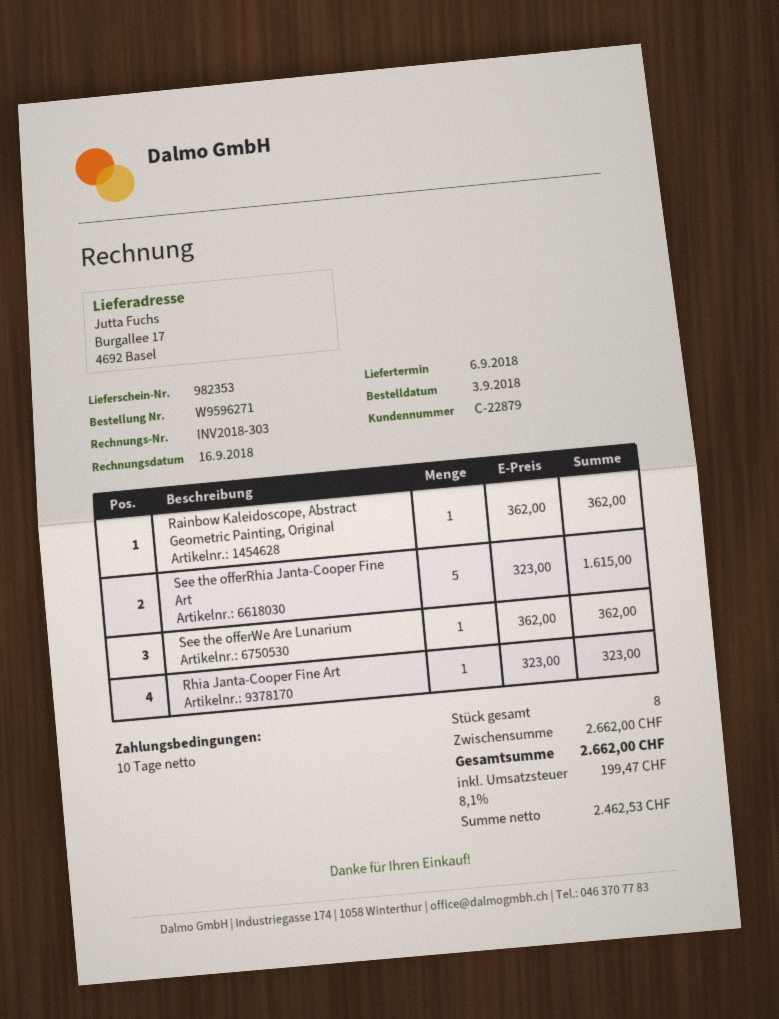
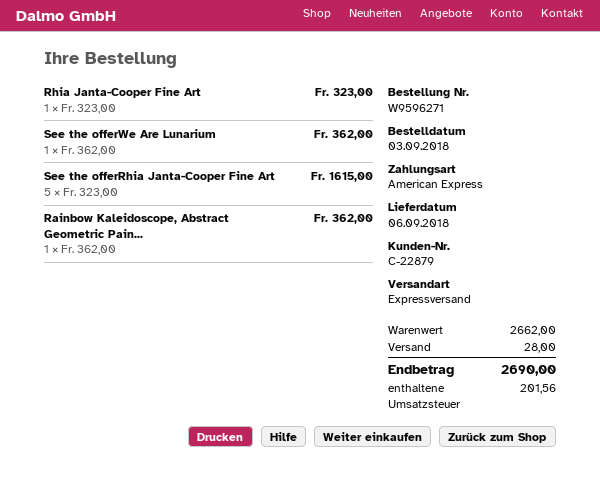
shipping: none -> 28.00
tax: 199.47 -> 201.56
total: 2662.00 -> 2690.00

